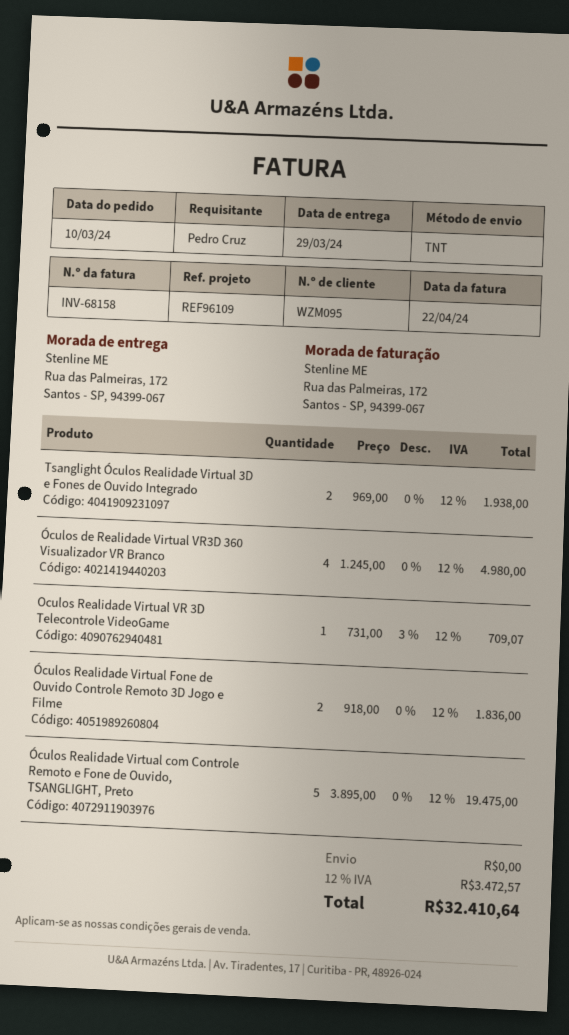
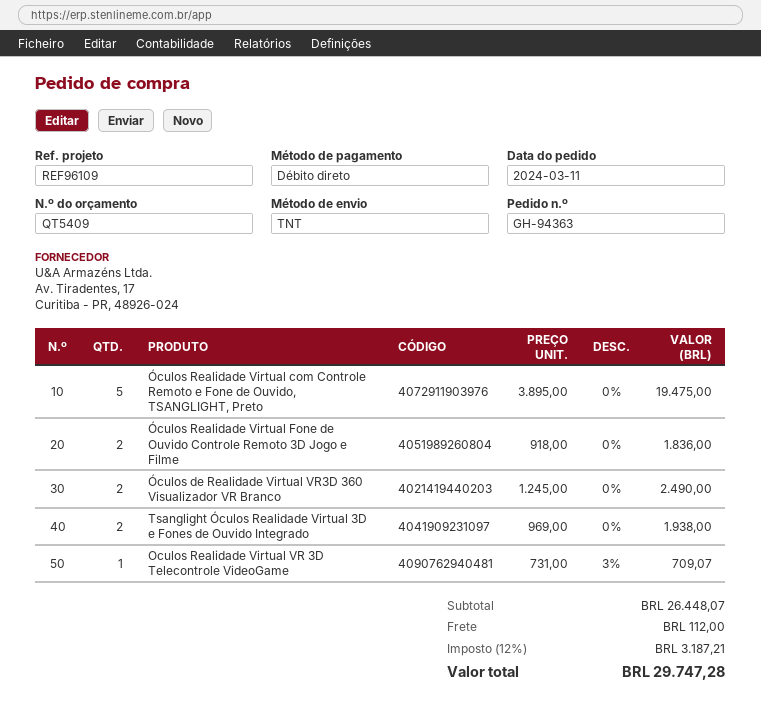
order date: 2024-03-10 -> 2024-03-11
Óculos de Realidade Virtual VR3D 360 Visualizador VR Branco: 4 x 1245.00 = 4980.00 -> 2 x 1245.00 = 2490.00
shipping: 0.00 -> 112.00
tax: 12% = 3472.57 -> 12% = 3187.21
total: 32410.64 -> 29747.28

